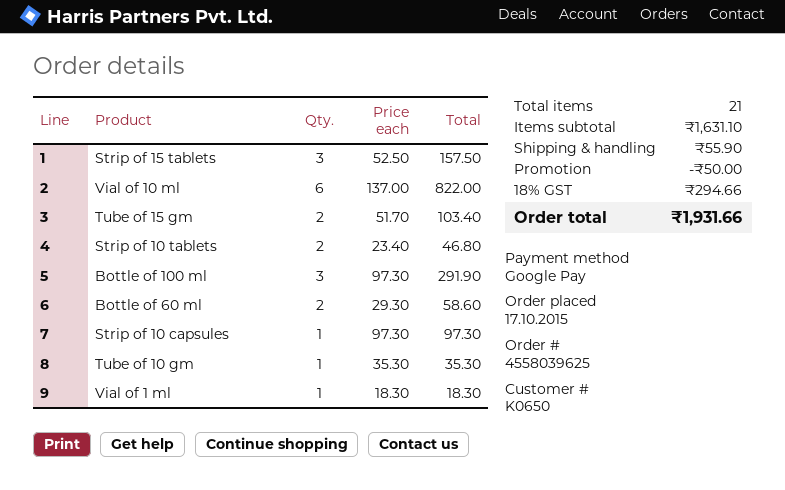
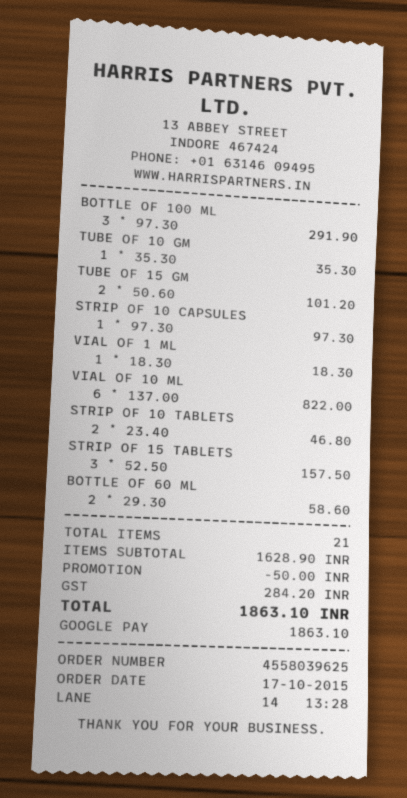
Tube of 15 gm: 2 x 51.70 = 103.40 -> 2 x 50.60 = 101.20
subtotal: 1631.10 -> 1628.90
shipping: 55.90 -> none
tax: 294.66 -> 284.20
total: 1931.66 -> 1863.10

